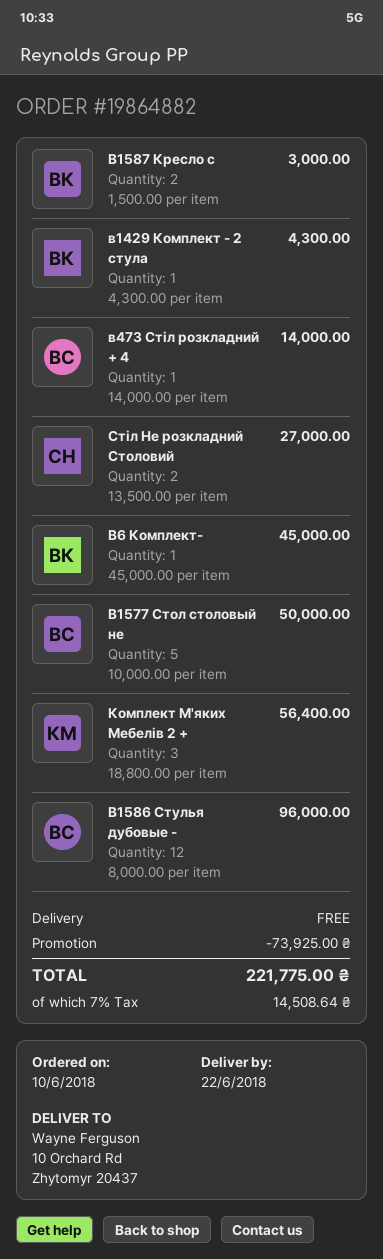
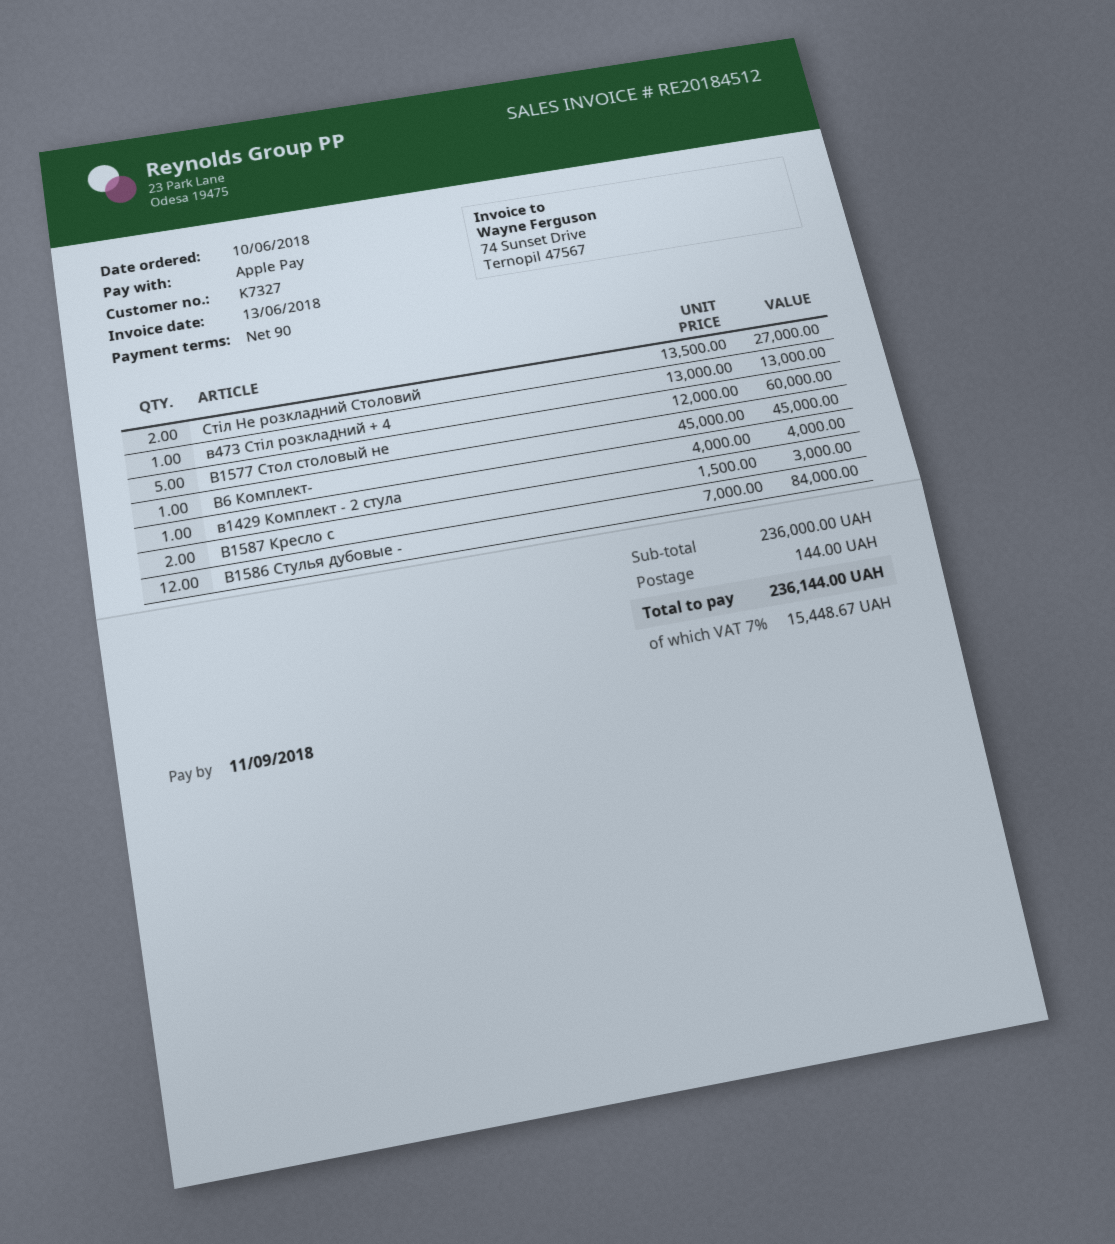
в1429 Комплект - 2 стула: 1 x 4300.00 = 4300.00 -> 1 x 4000.00 = 4000.00
в473 Стіл розкладний + 4: 1 x 14000.00 = 14000.00 -> 1 x 13000.00 = 13000.00
В1577 Стол столовый не: 5 x 10000.00 = 50000.00 -> 5 x 12000.00 = 60000.00
Комплект М'яких Мебелів 2 +: 3 x 18800.00 = 56400.00 -> none
В1586 Стулья дубовые -: 12 x 8000.00 = 96000.00 -> 12 x 7000.00 = 84000.00
discount: 73925.00 -> none
shipping: 0.00 -> 144.00
tax: 7% = 14508.64 -> 7% = 15448.67
total: 221775.00 -> 236144.00

